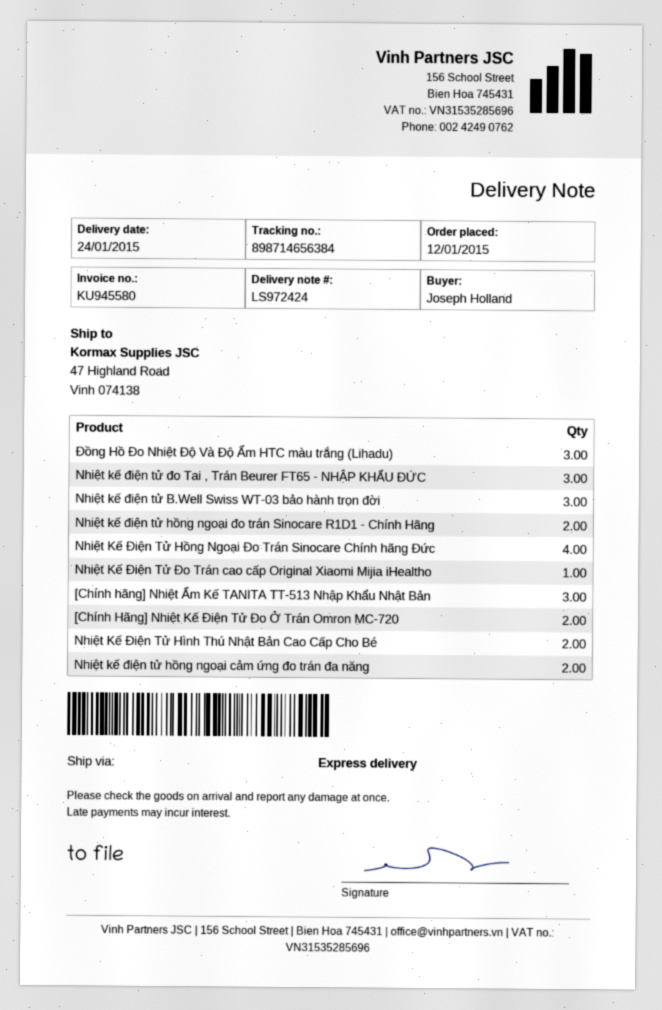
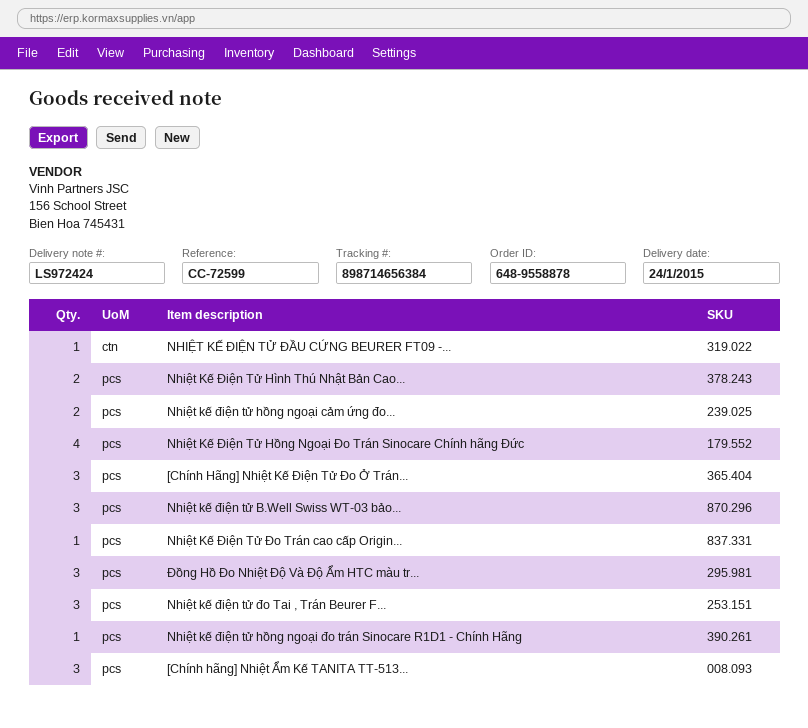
Nhiệt kế điện tử hồng ngoại đo trán Sinocare R1D1 - Chính Hãng: 2 -> 1
[Chính Hãng] Nhiệt Kế Điện Tử Đo Ở Trán Omron MC-720: 2 -> 3
NHIỆT KẾ ĐIỆN TỬ ĐẦU CỨNG BEURER FT09 -...: none -> 1

